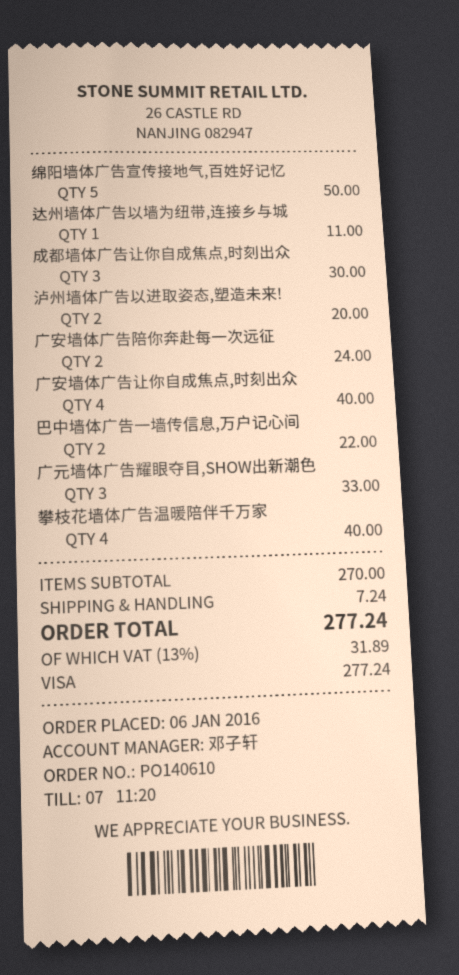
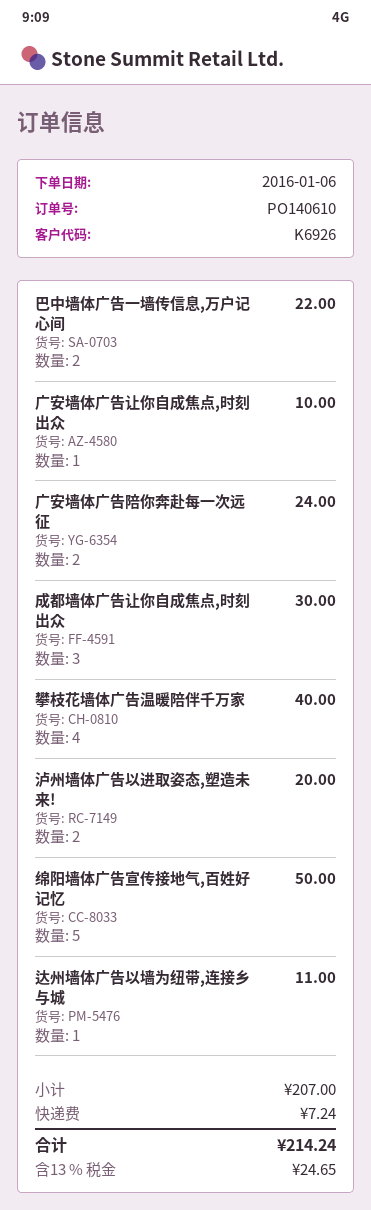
广安墙体广告让你自成焦点,时刻出众: 4 for 40.00 -> 1 for 10.00
广元墙体广告耀眼夺目,SHOW出新潮色: 3 for 33.00 -> none
subtotal: 270.00 -> 207.00
tax: 13% = 31.89 -> 13% = 24.65
total: 277.24 -> 214.24

